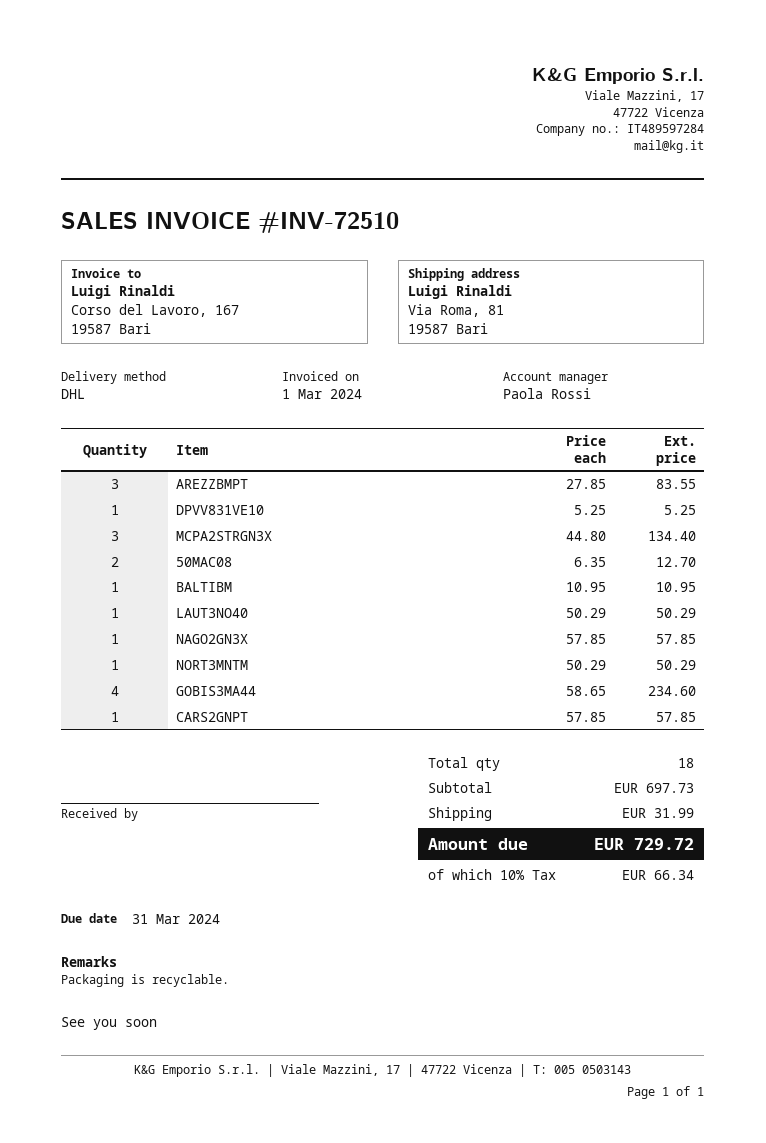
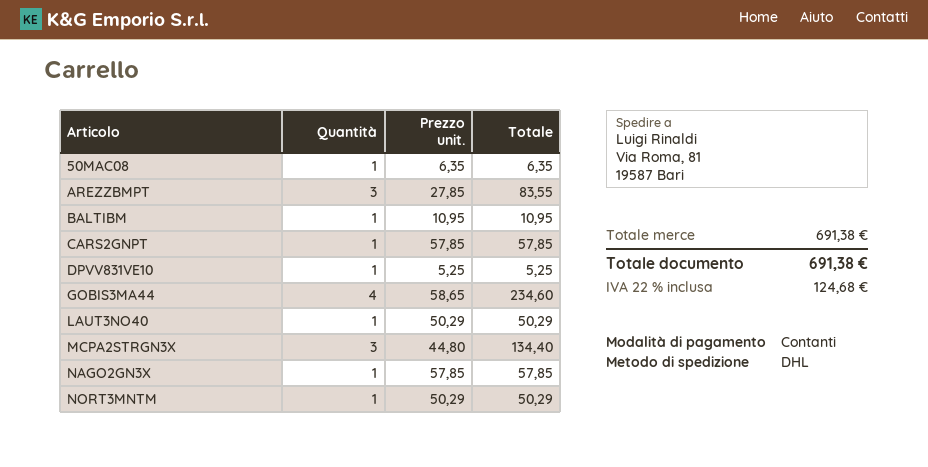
50MAC08: 2 x 6.35 = 12.70 -> 1 x 6.35 = 6.35
subtotal: 697.73 -> 691.38
shipping: 31.99 -> none
tax: 10% = 66.34 -> 22% = 124.68
total: 729.72 -> 691.38

